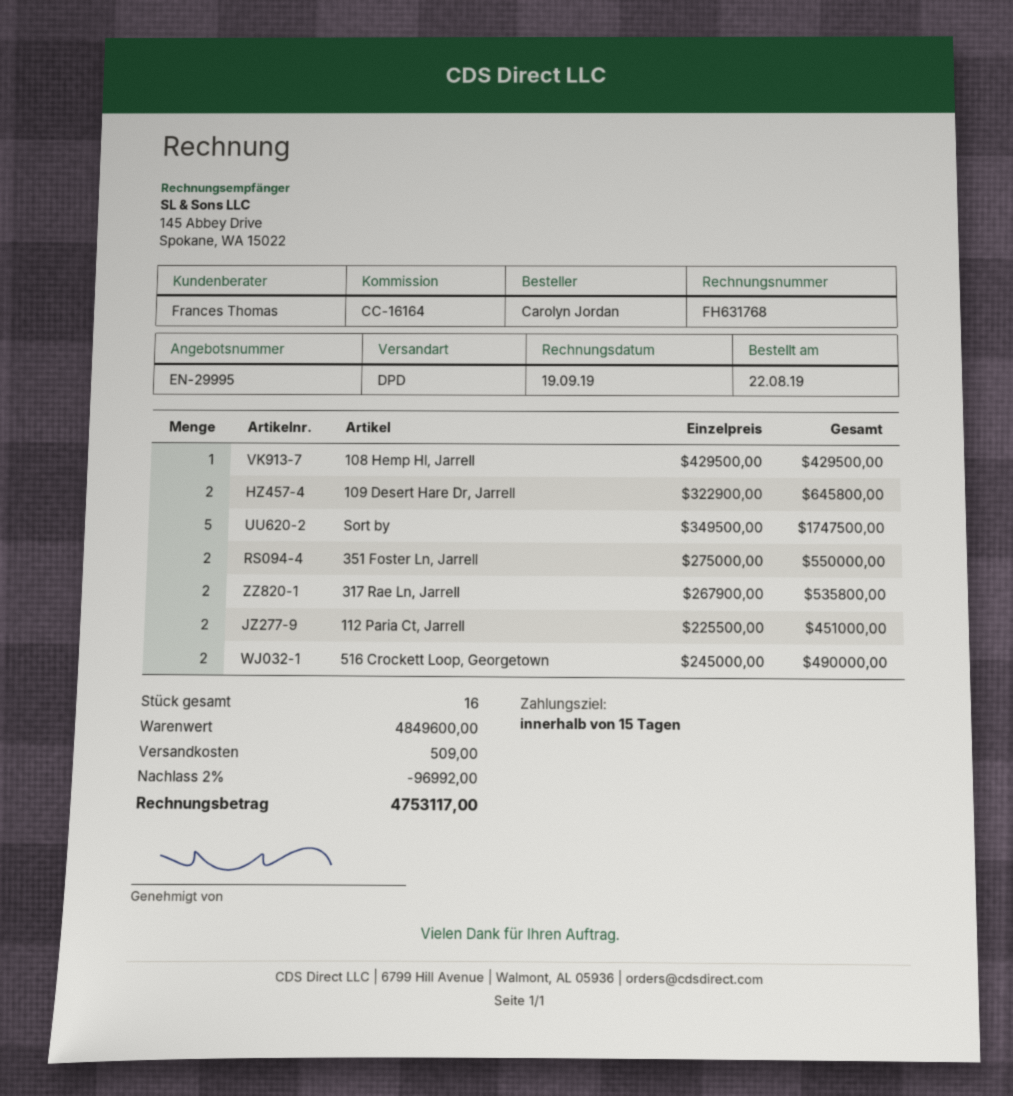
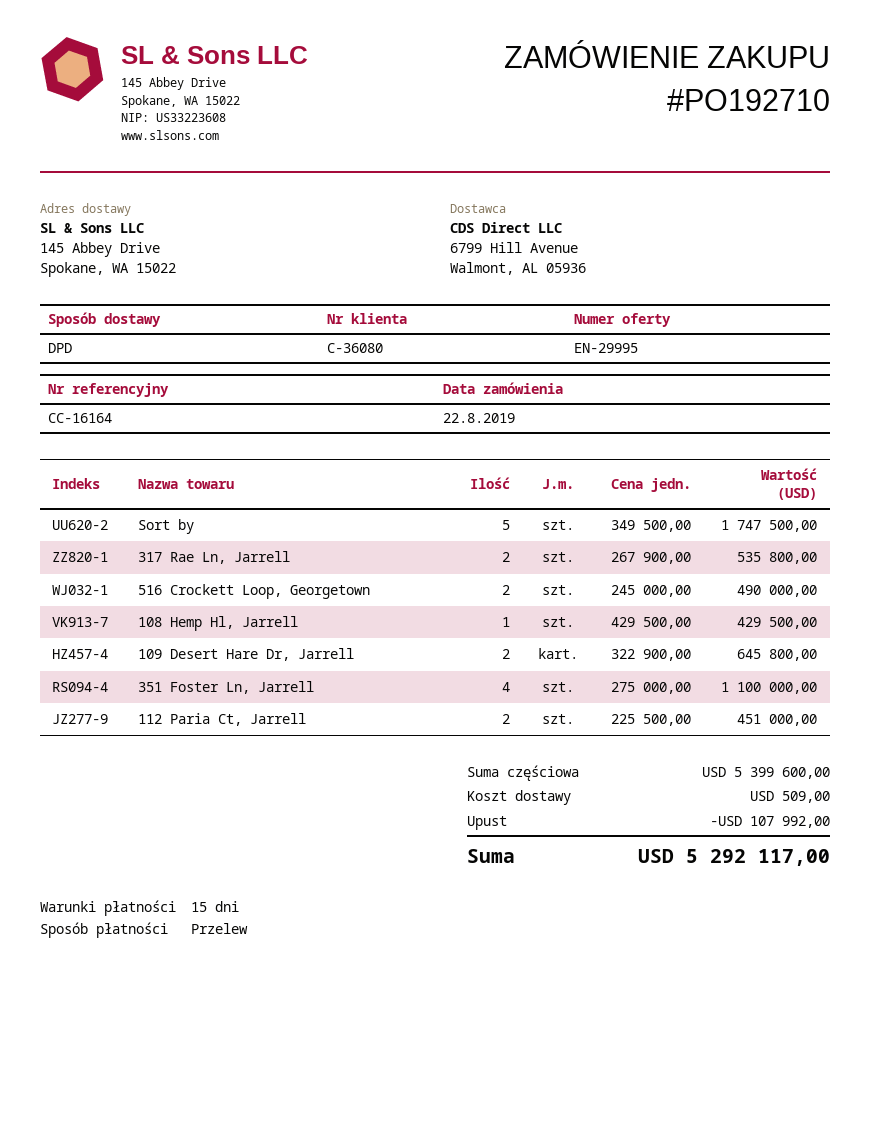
351 Foster Ln, Jarrell: 2 x 275000.00 = 550000.00 -> 4 x 275000.00 = 1100000.00
subtotal: 4849600.00 -> 5399600.00
discount: 96992.00 -> 107992.00
total: 4753117.00 -> 5292117.00

